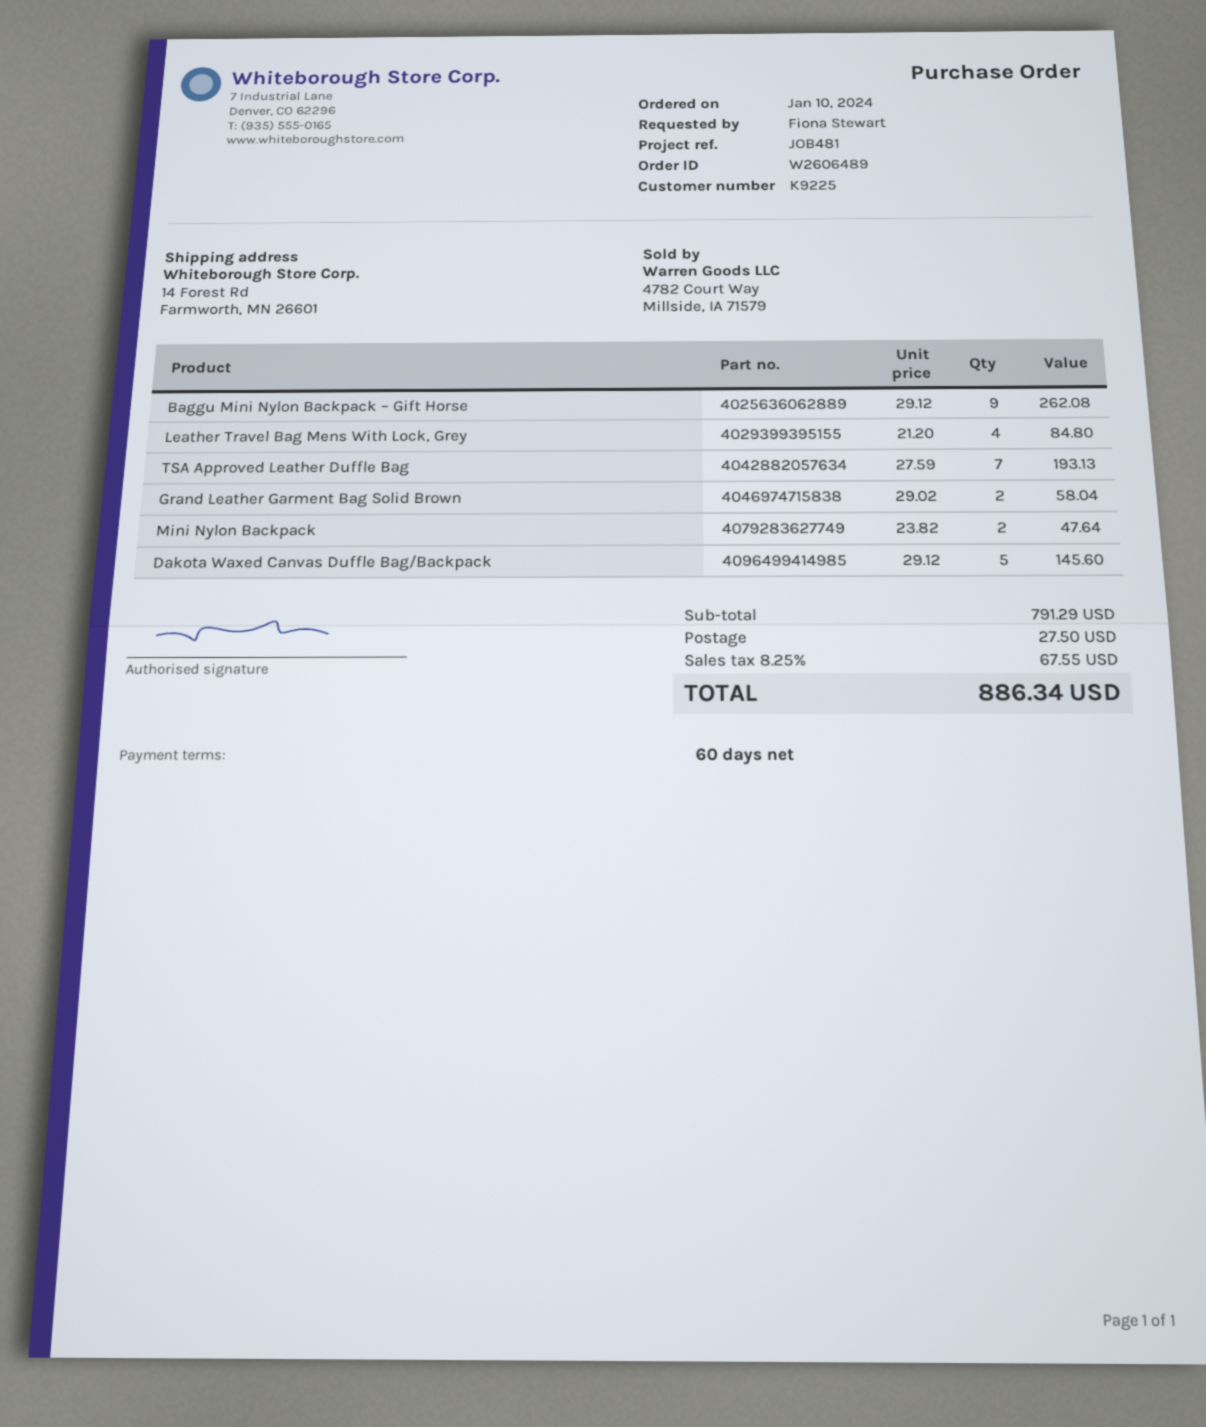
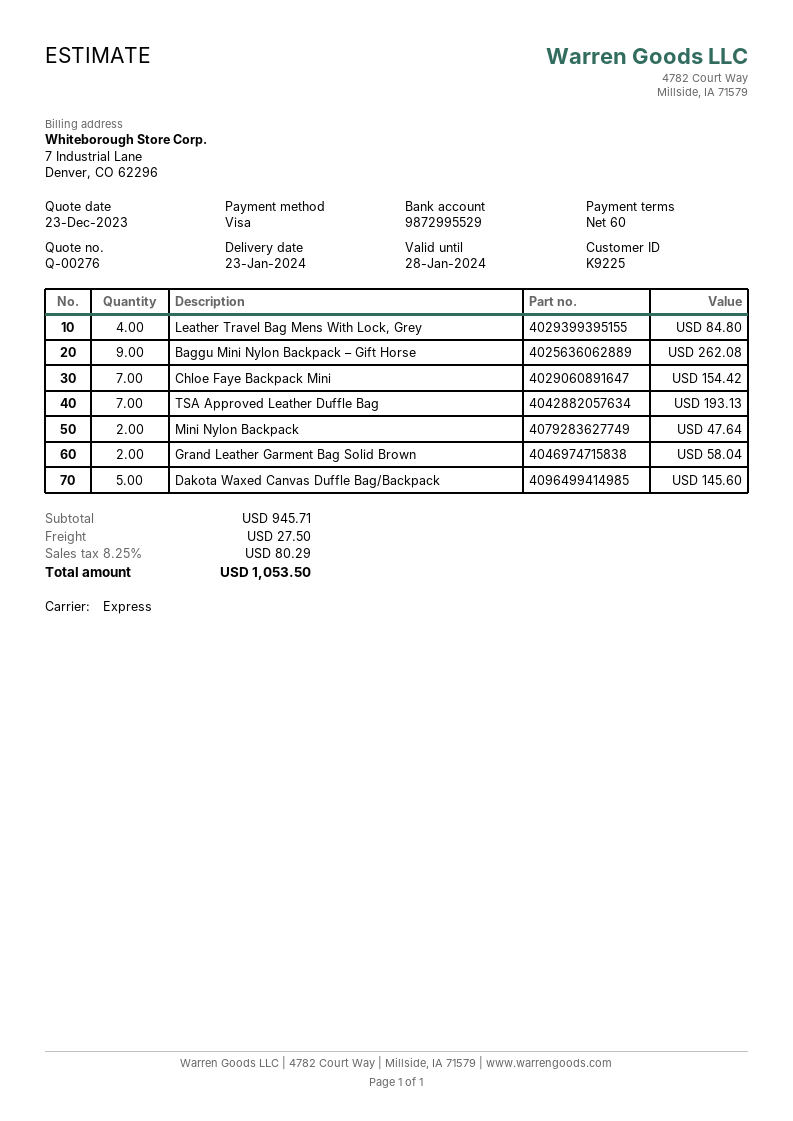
Chloe Faye Backpack Mini: none -> 7 for 154.42
subtotal: 791.29 -> 945.71
tax: 8.25% = 67.55 -> 8.25% = 80.29
total: 886.34 -> 1053.50

